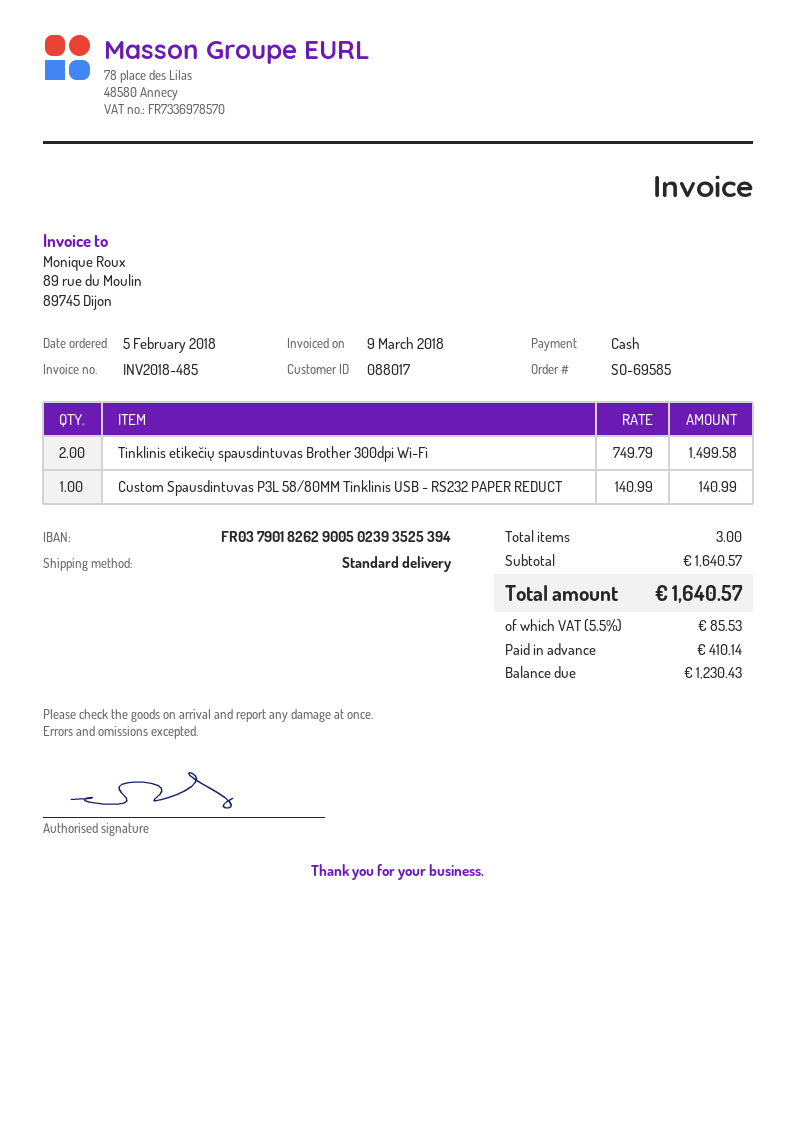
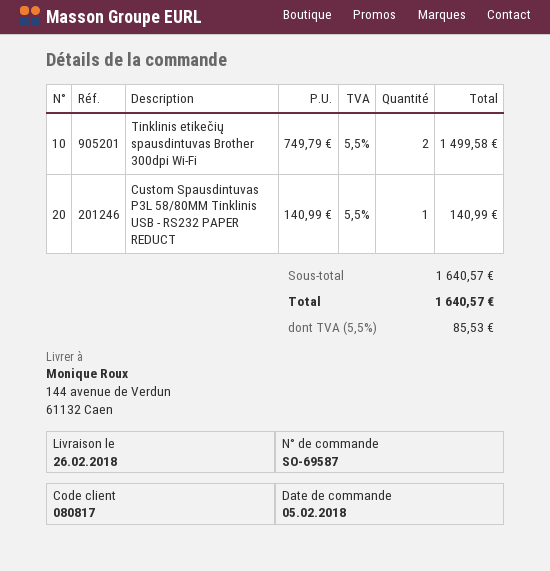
order number: SO-69585 -> SO-69587
customer number: 088017 -> 080817

